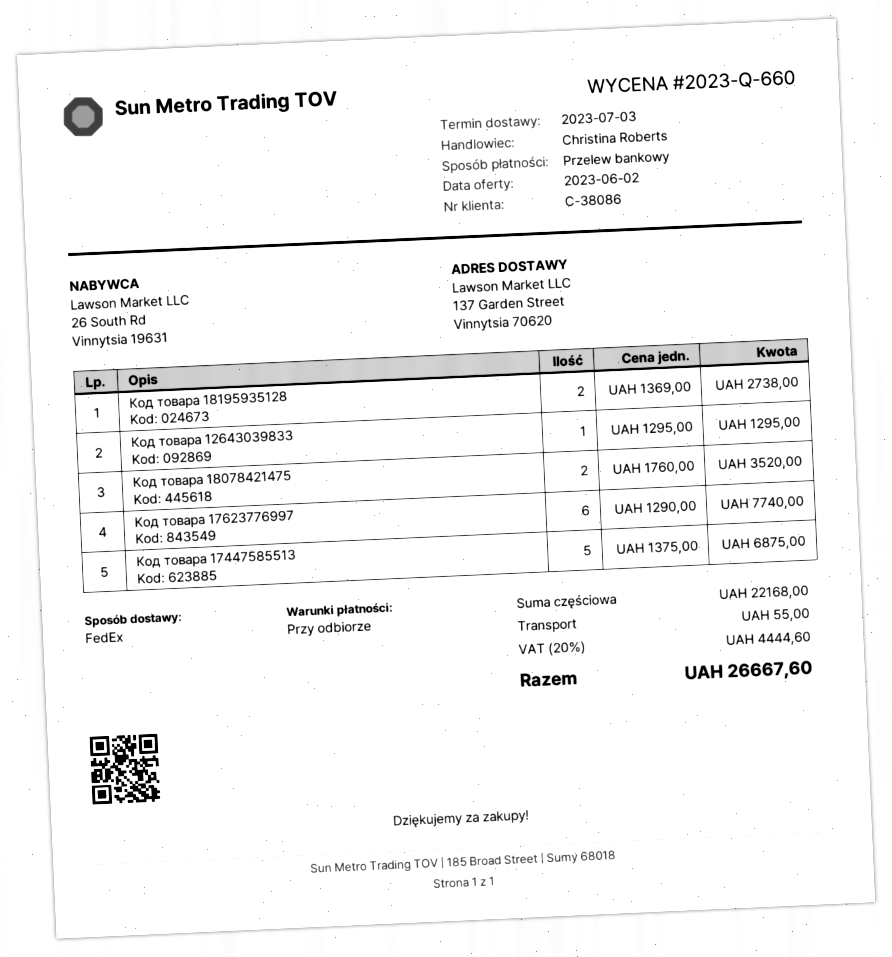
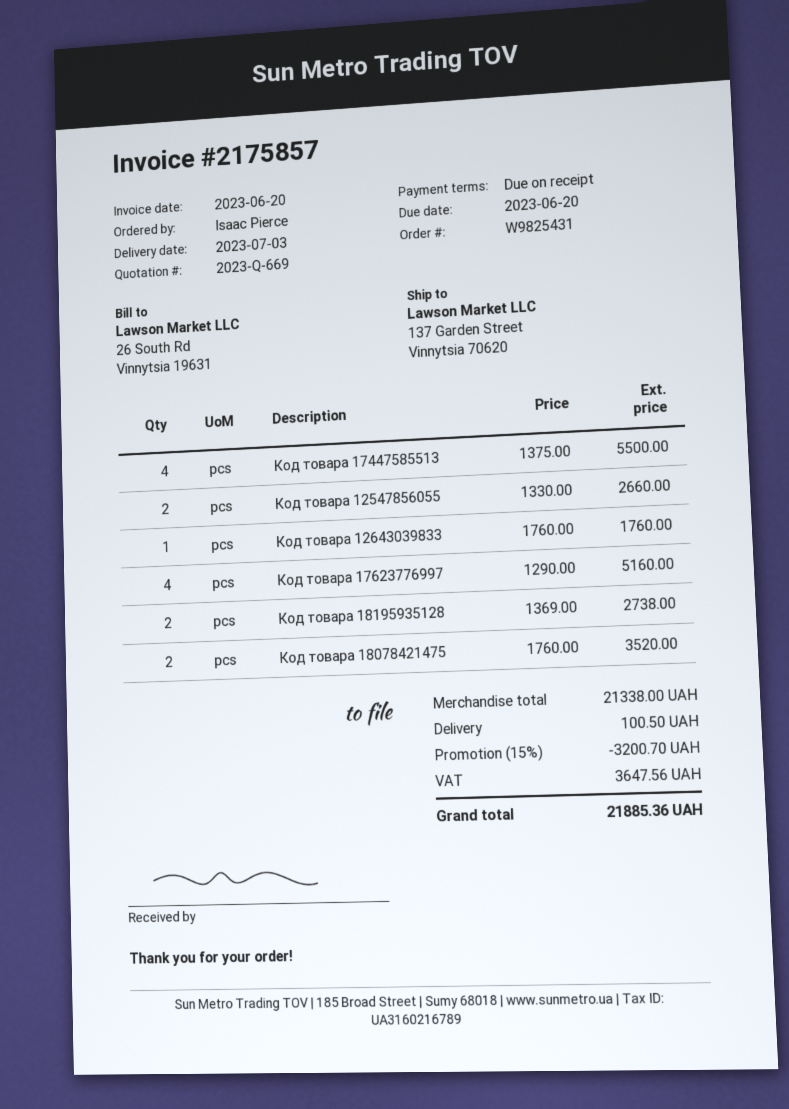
quote number: 2023-Q-660 -> 2023-Q-669
Код товара 12643039833: 1 x 1295.00 = 1295.00 -> 1 x 1760.00 = 1760.00
Код товара 17623776997: 6 x 1290.00 = 7740.00 -> 4 x 1290.00 = 5160.00
Код товара 17447585513: 5 x 1375.00 = 6875.00 -> 4 x 1375.00 = 5500.00
Код товара 12547856055: none -> 2 x 1330.00 = 2660.00
subtotal: 22168.00 -> 21338.00
discount: none -> 15% = 3200.70
shipping: 55.00 -> 100.50
tax: 4444.60 -> 3647.56
total: 26667.60 -> 21885.36

